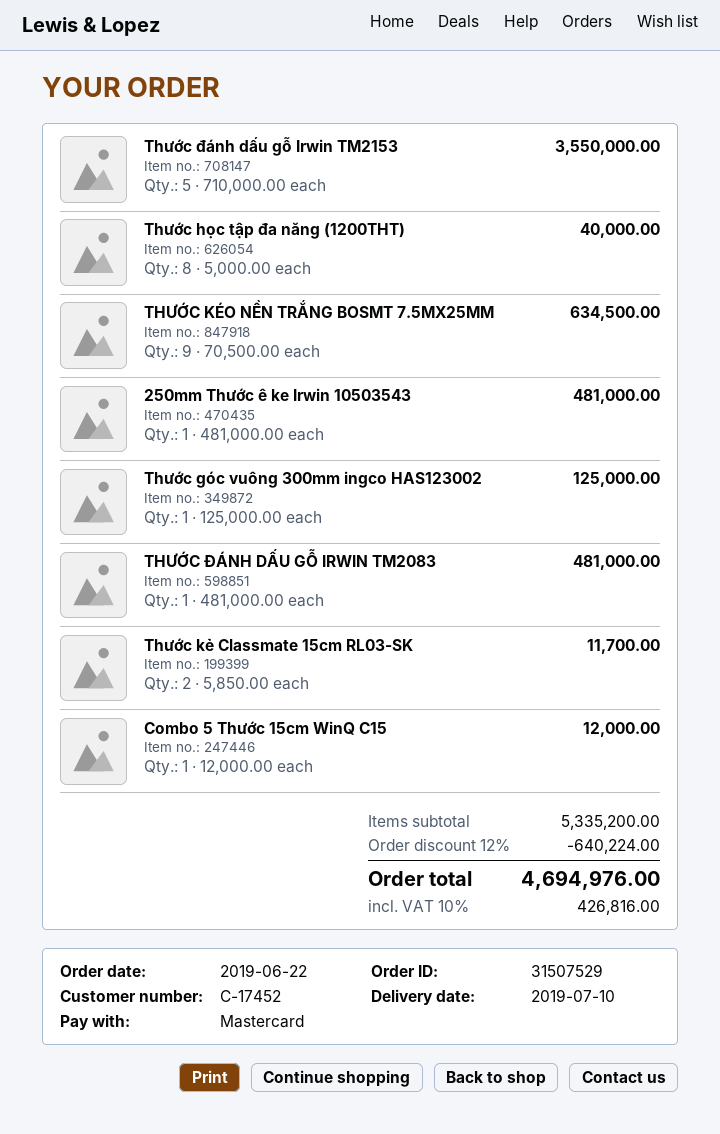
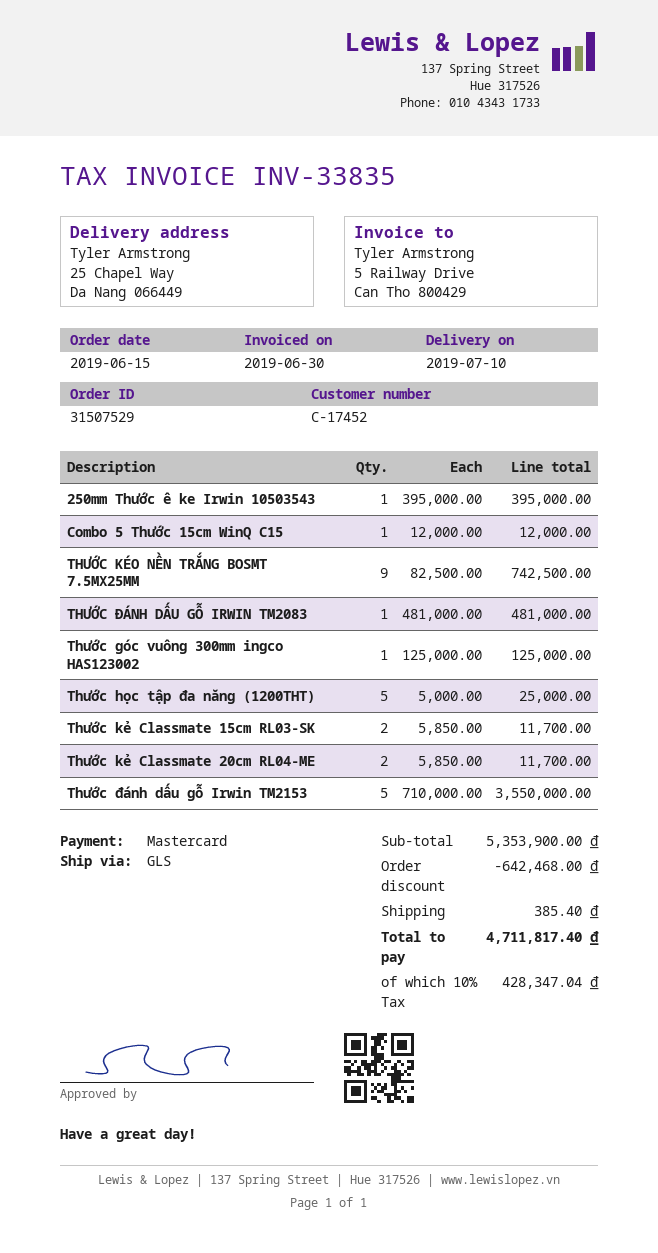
order date: 2019-06-22 -> 2019-06-15
Thước học tập đa năng (1200THT): 8 x 5000.00 = 40000.00 -> 5 x 5000.00 = 25000.00
THƯỚC KÉO NỀN TRẮNG BOSMT 7.5MX25MM: 9 x 70500.00 = 634500.00 -> 9 x 82500.00 = 742500.00
250mm Thước ê ke Irwin 10503543: 1 x 481000.00 = 481000.00 -> 1 x 395000.00 = 395000.00
Thước kẻ Classmate 20cm RL04-ME: none -> 2 x 5850.00 = 11700.00
subtotal: 5335200.00 -> 5353900.00
discount: 640224.00 -> 642468.00
shipping: none -> 385.40
tax: 10% = 426816.00 -> 10% = 428347.04
total: 4694976.00 -> 4711817.40

